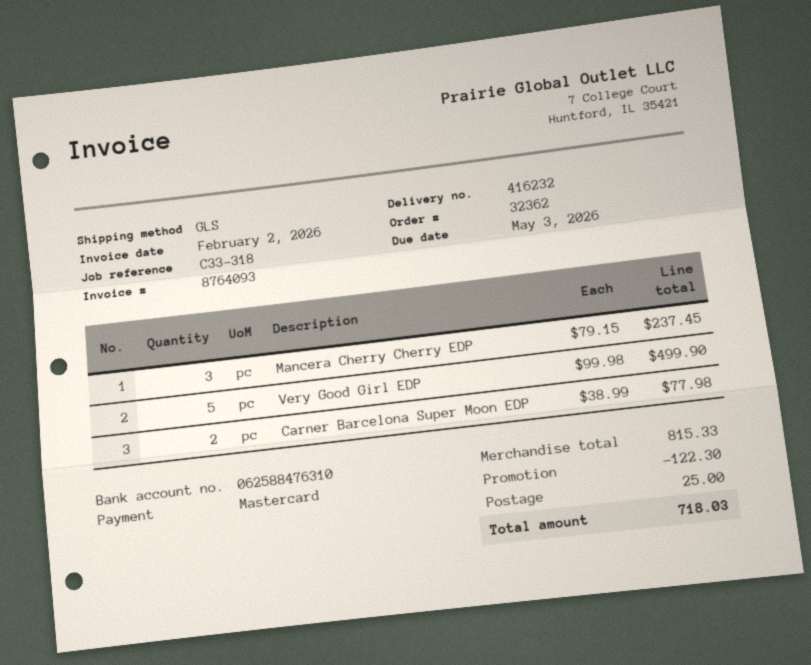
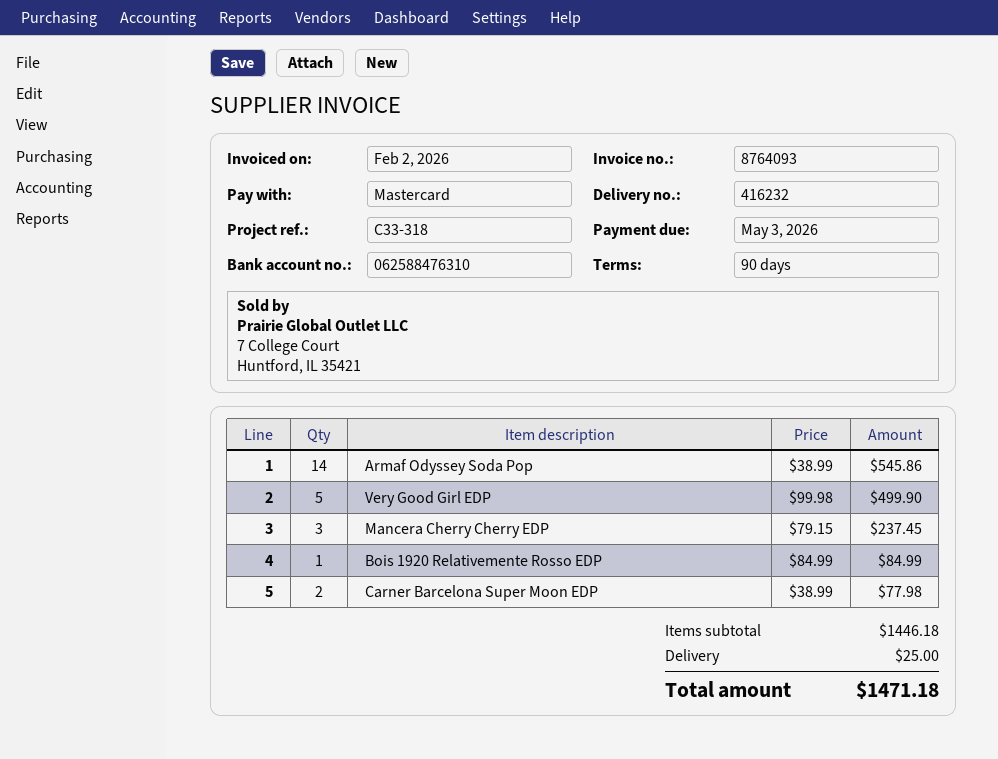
Armaf Odyssey Soda Pop: none -> 14 x 38.99 = 545.86
Bois 1920 Relativemente Rosso EDP: none -> 1 x 84.99 = 84.99
subtotal: 815.33 -> 1446.18
discount: 122.30 -> none
total: 718.03 -> 1471.18

